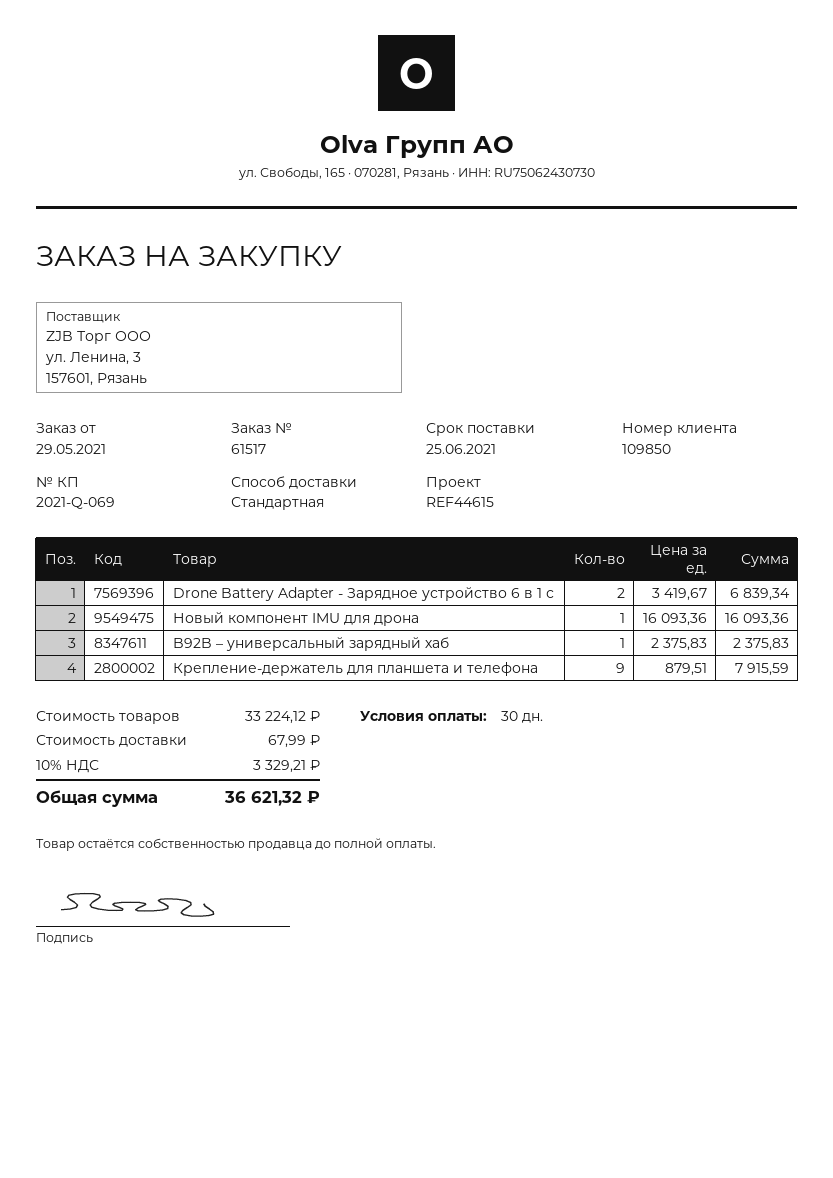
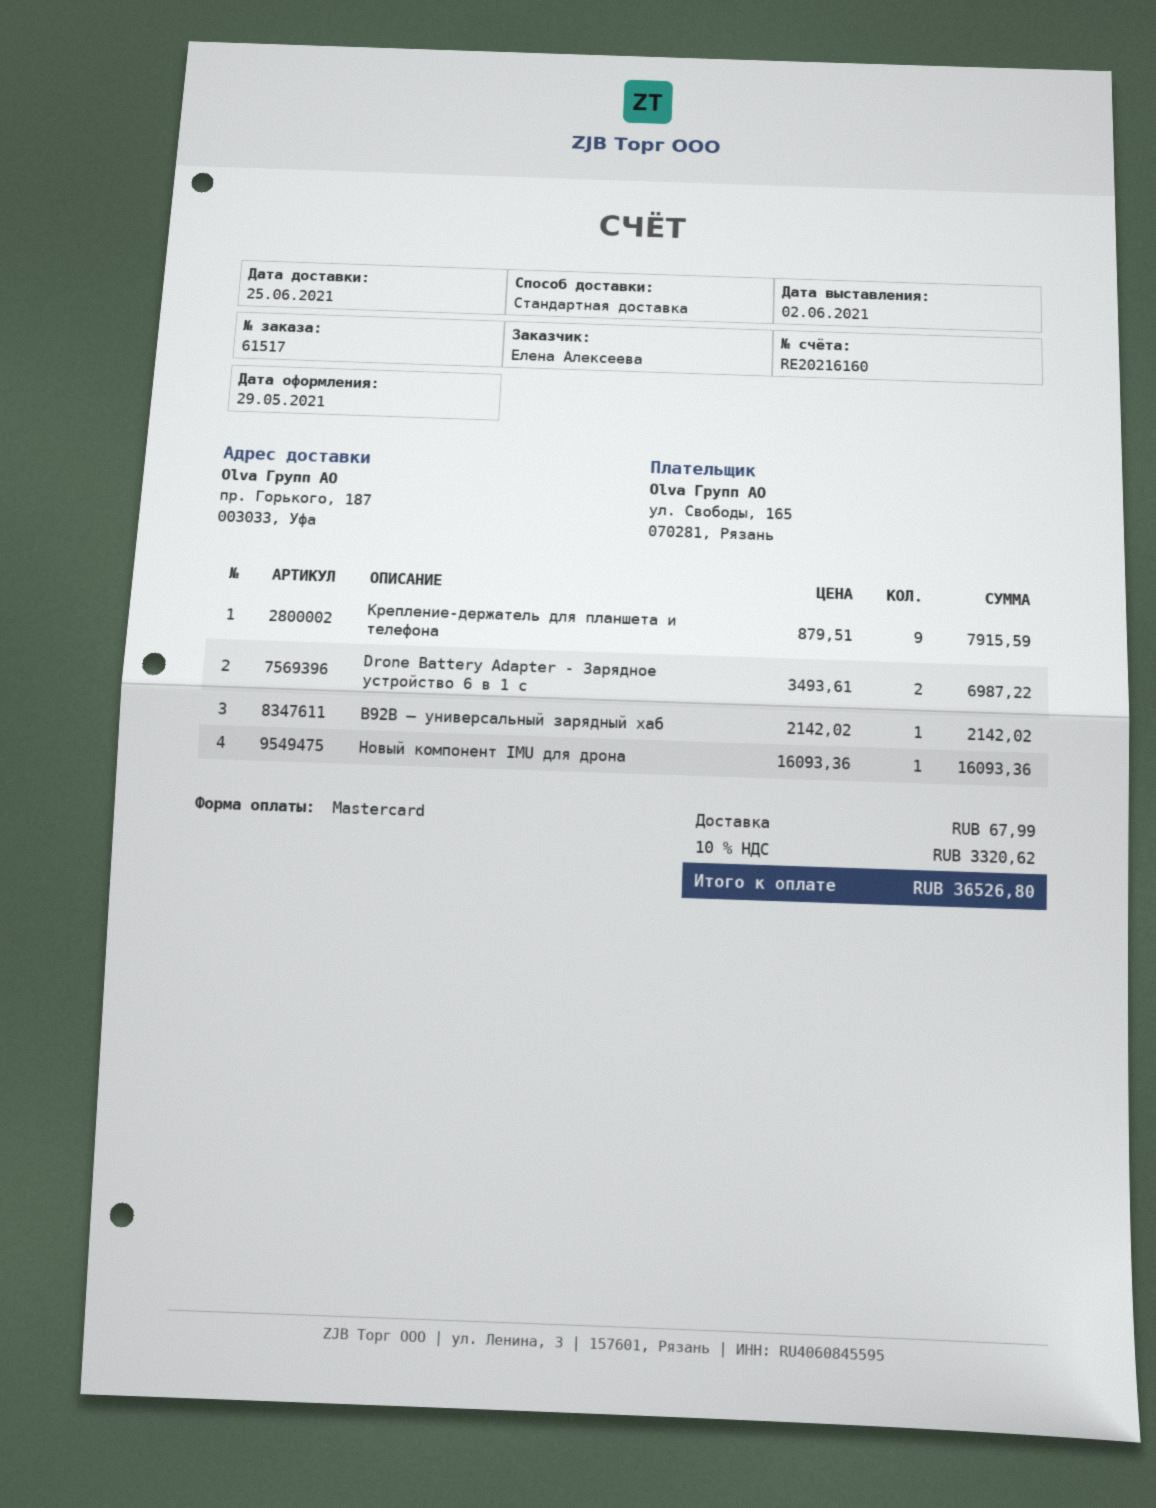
Drone Battery Adapter - Зарядное устройство 6 в 1 с: 2 x 3419.67 = 6839.34 -> 2 x 3493.61 = 6987.22
B92B – универсальный зарядный хаб: 1 x 2375.83 = 2375.83 -> 1 x 2142.02 = 2142.02
tax: 10% = 3329.21 -> 10% = 3320.62
total: 36621.32 -> 36526.80

